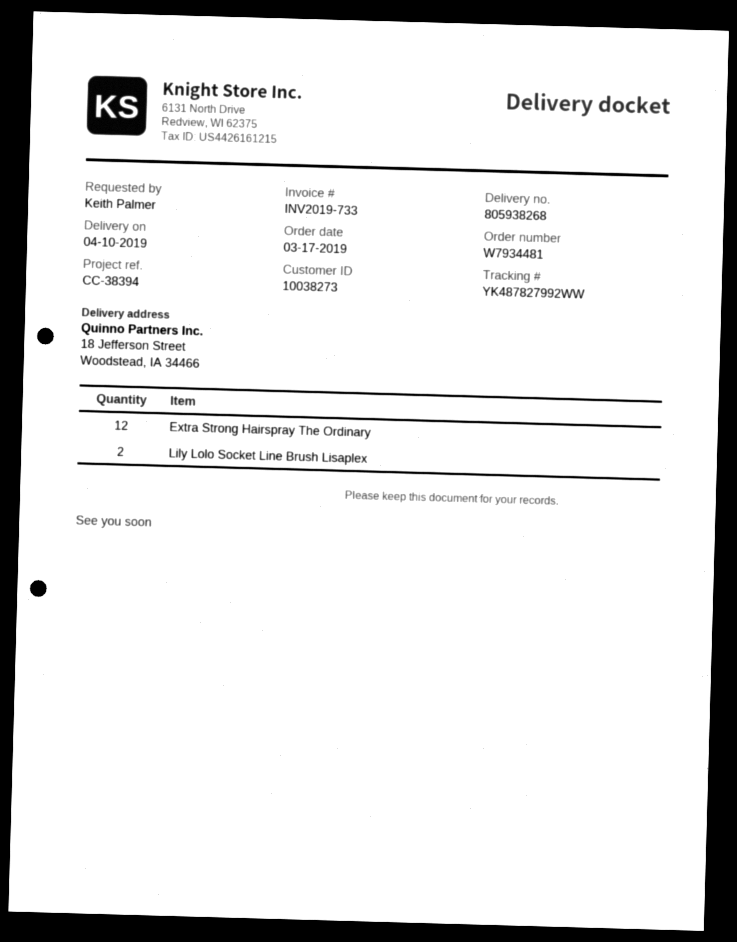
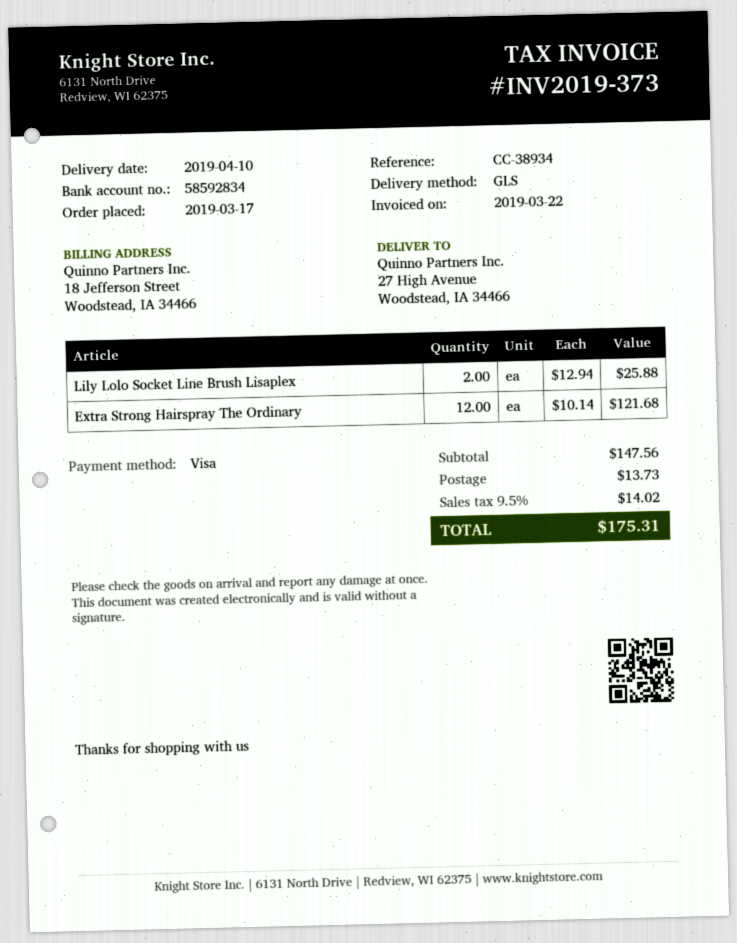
invoice number: INV2019-733 -> INV2019-373
reference: CC-38394 -> CC-38934
ship to: 18 Jefferson Street, Woodstead, IA 34466 -> 27 High Avenue, Woodstead, IA 34466

